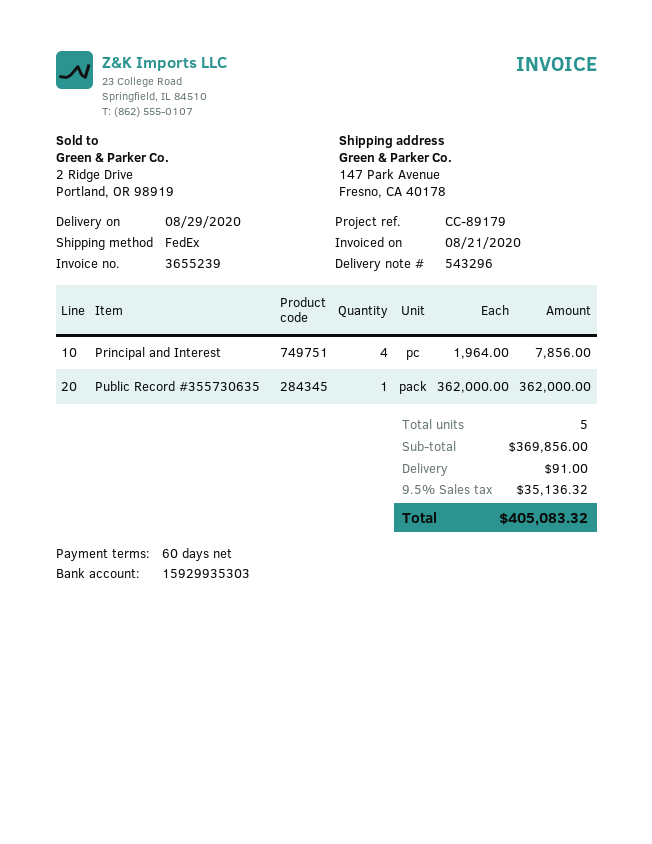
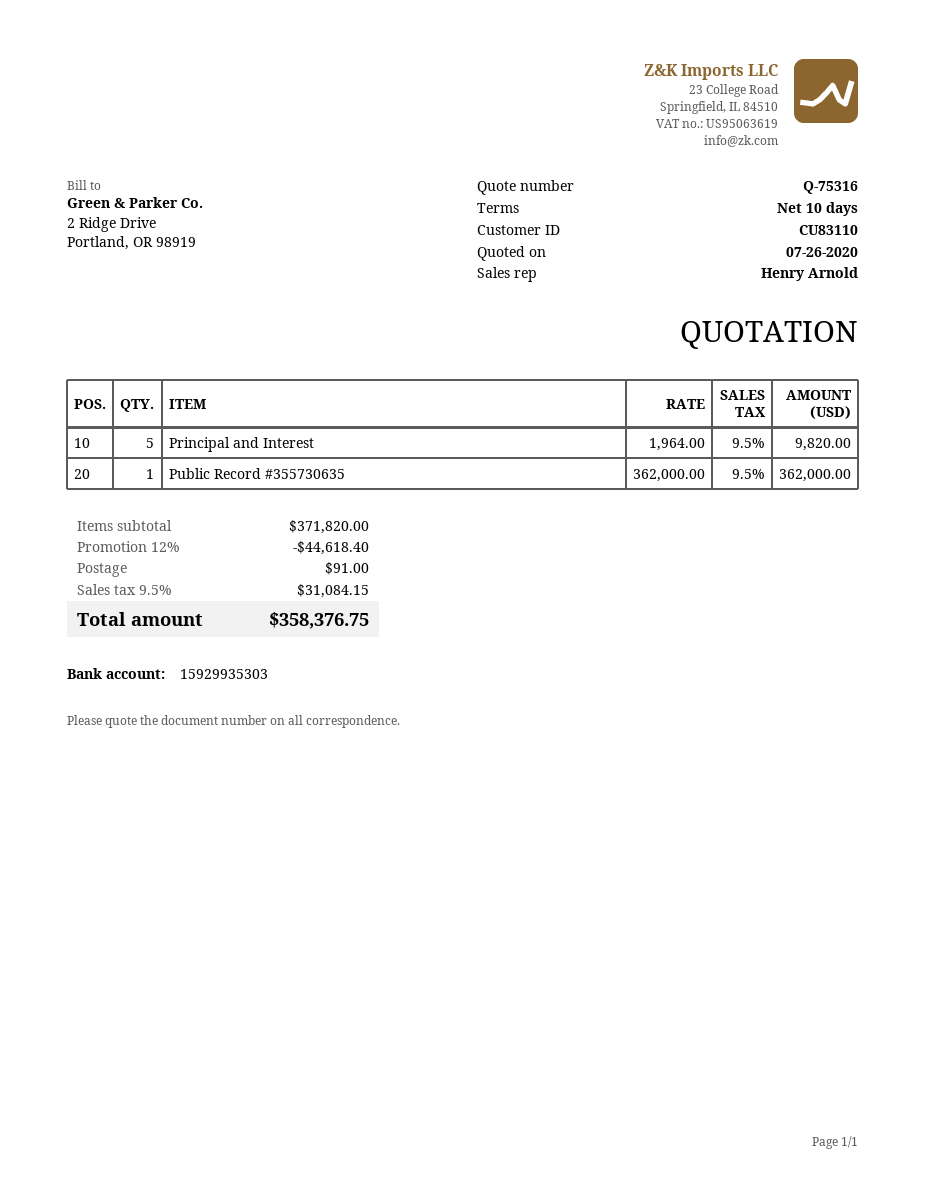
payment terms: 60 days -> 10 days
Principal and Interest: 4 x 1964.00 = 7856.00 -> 5 x 1964.00 = 9820.00
subtotal: 369856.00 -> 371820.00
discount: none -> 12% = 44618.40
tax: 9.5% = 35136.32 -> 9.5% = 31084.15
total: 405083.32 -> 358376.75

